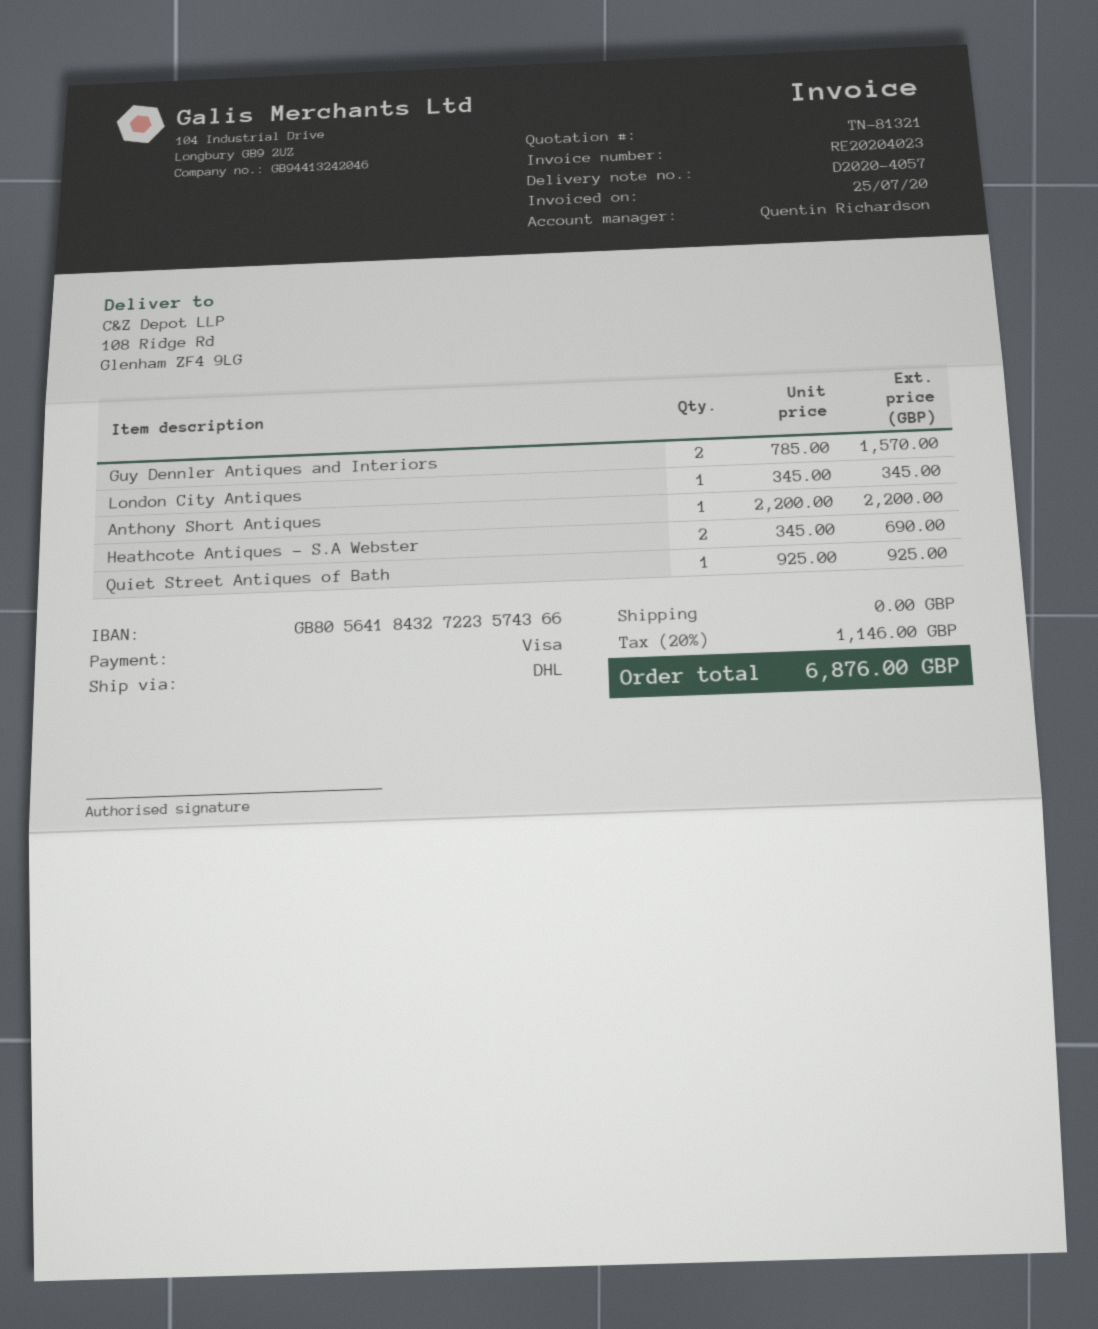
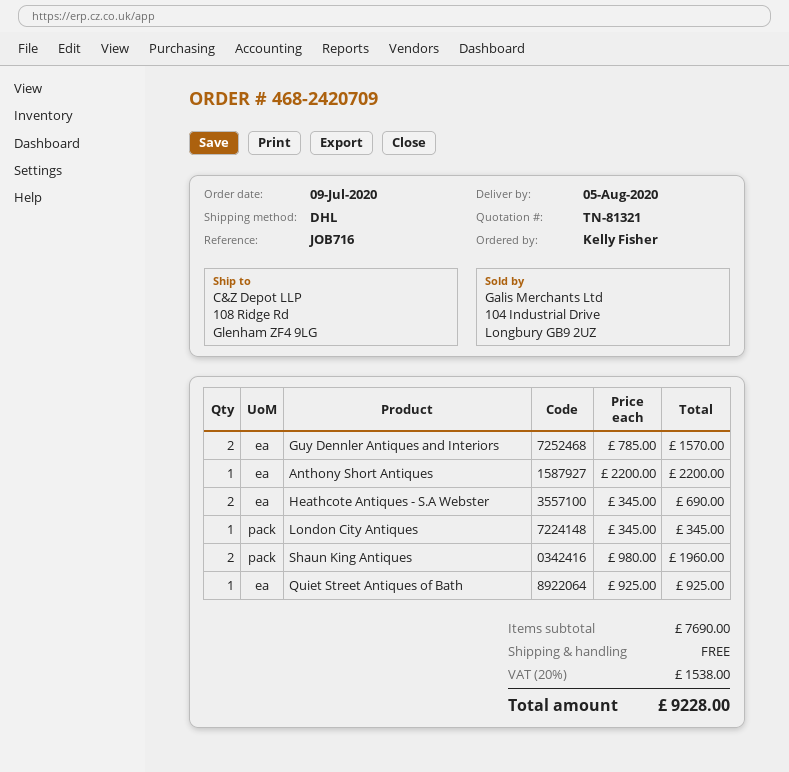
Shaun King Antiques: none -> 2 x 980.00 = 1960.00
tax: 20% = 1146.00 -> 20% = 1538.00
total: 6876.00 -> 9228.00

